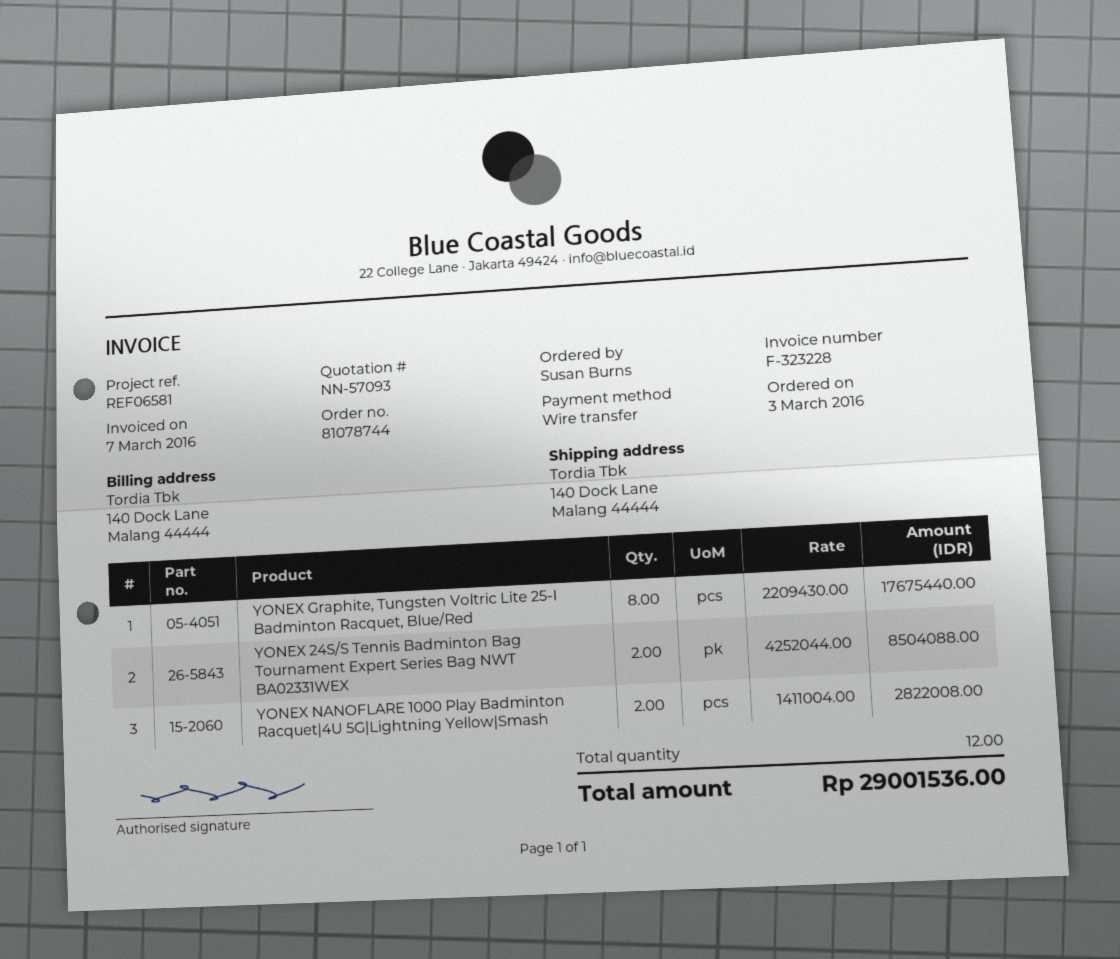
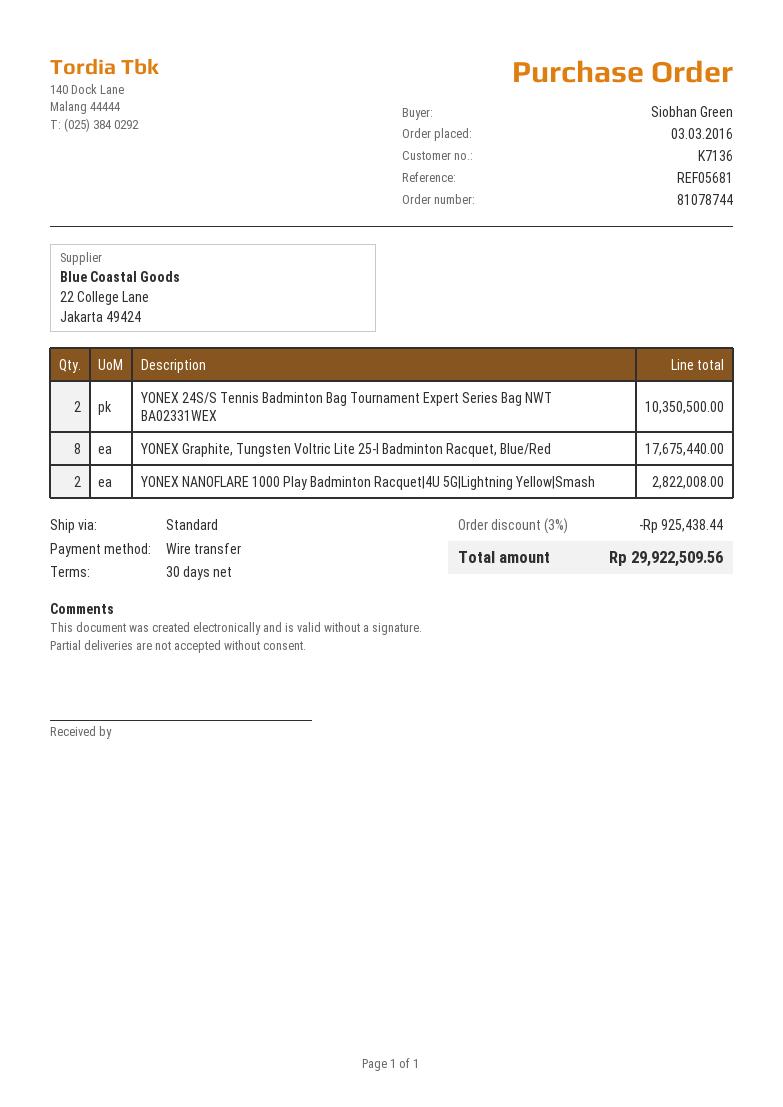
reference: REF06581 -> REF05681
ordered by: Susan Burns -> Siobhan Green
YONEX 24S/S Tennis Badminton Bag Tournament Expert Series Bag NWT BA02331WEX: 2 for 8504088.00 -> 2 for 10350500.00
discount: none -> 3% = 925438.44
total: 29001536.00 -> 29922509.56

